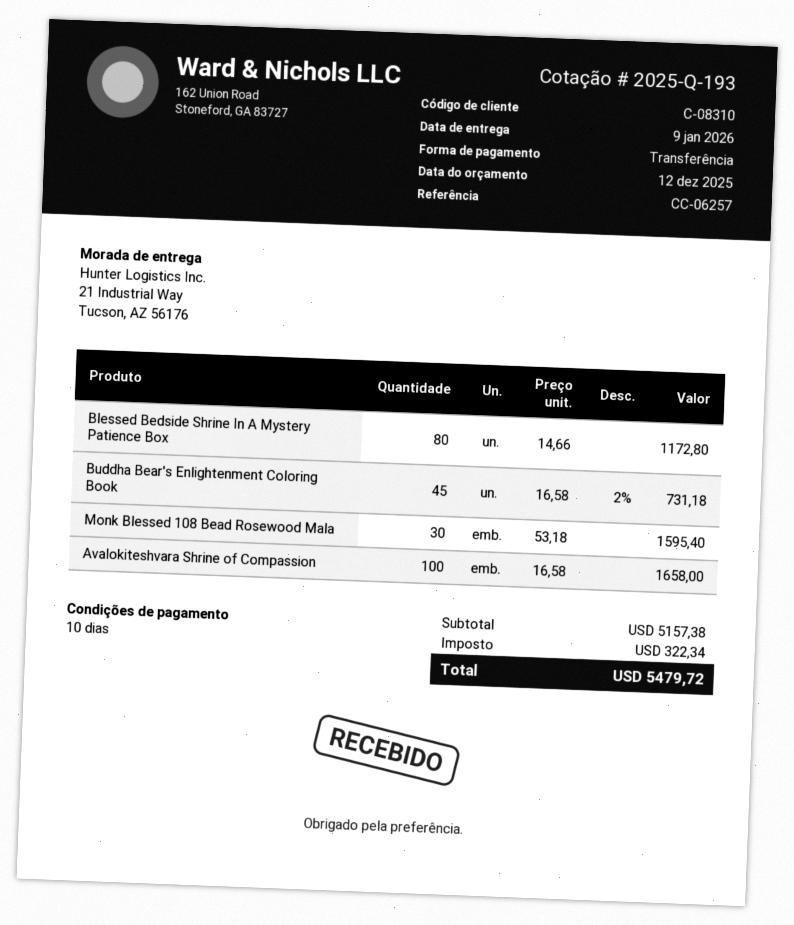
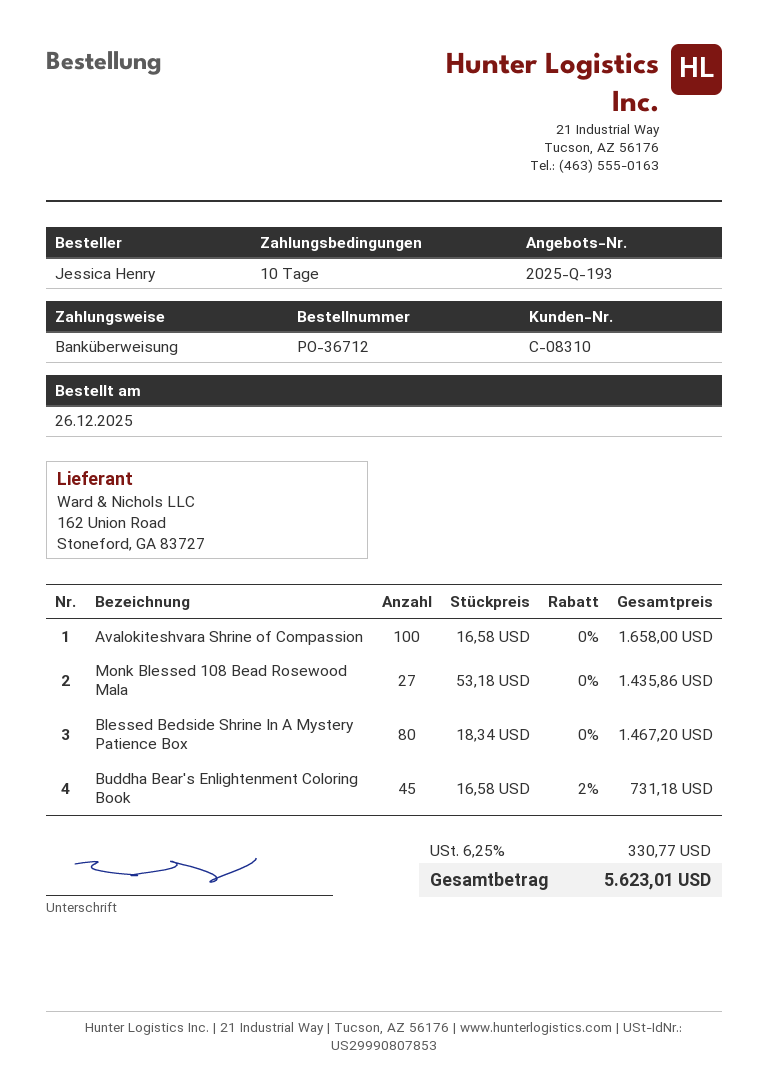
Blessed Bedside Shrine In A Mystery Patience Box: 80 x 14.66 = 1172.80 -> 80 x 18.34 = 1467.20
Monk Blessed 108 Bead Rosewood Mala: 30 x 53.18 = 1595.40 -> 27 x 53.18 = 1435.86
tax: 322.34 -> 330.77
total: 5479.72 -> 5623.01

